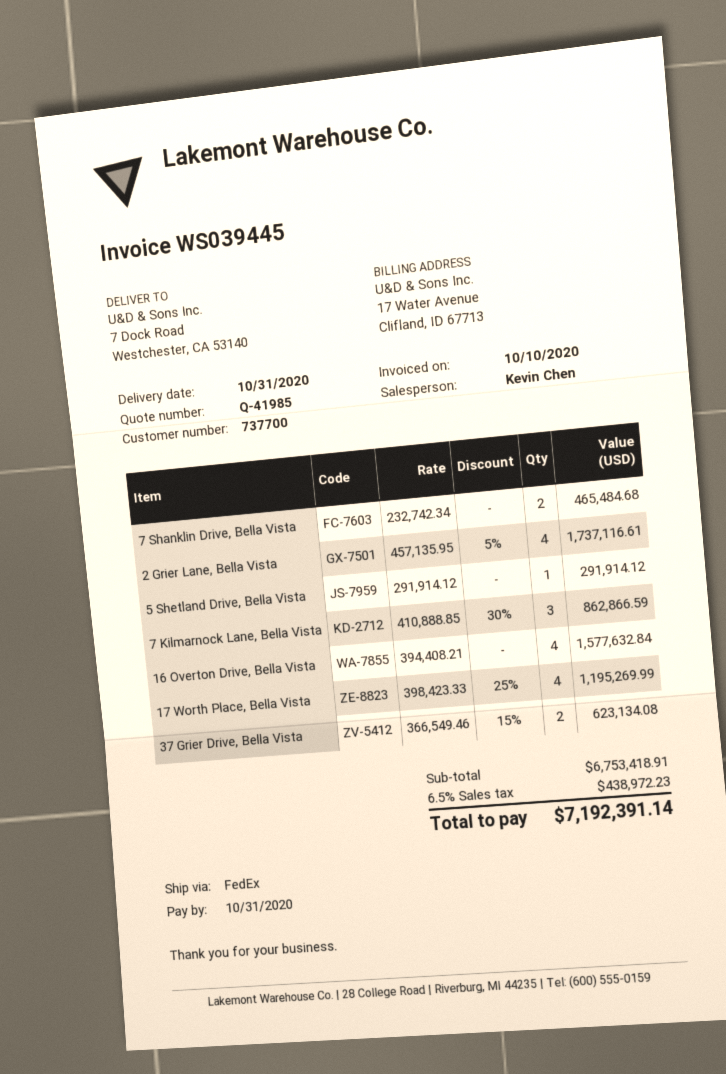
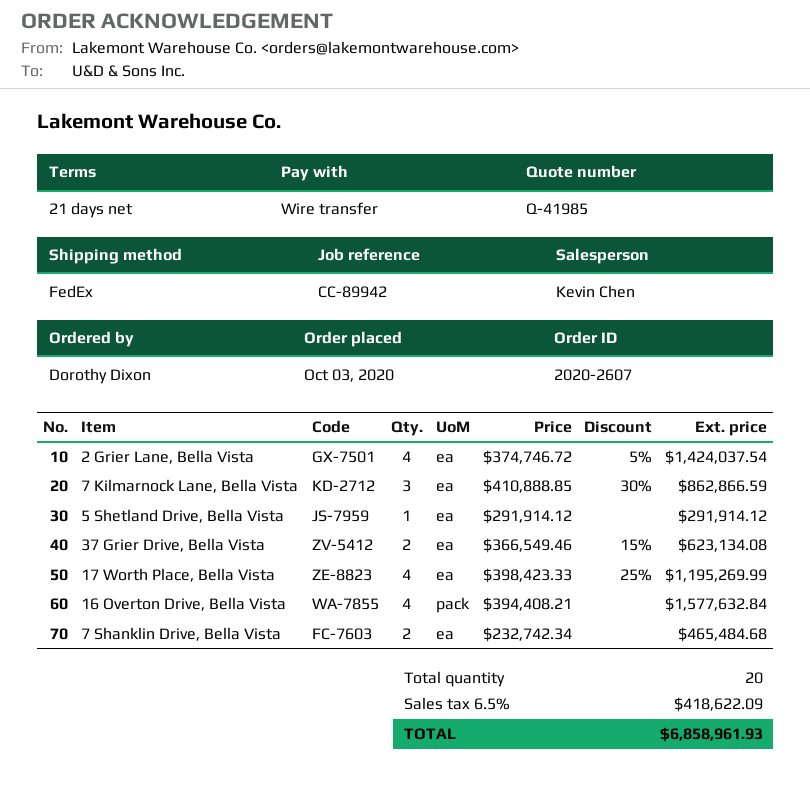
2 Grier Lane, Bella Vista: 4 x 457135.95 - 5% = 1737116.61 -> 4 x 374746.72 - 5% = 1424037.54
tax: 6.5% = 438972.23 -> 6.5% = 418622.09
total: 7192391.14 -> 6858961.93

